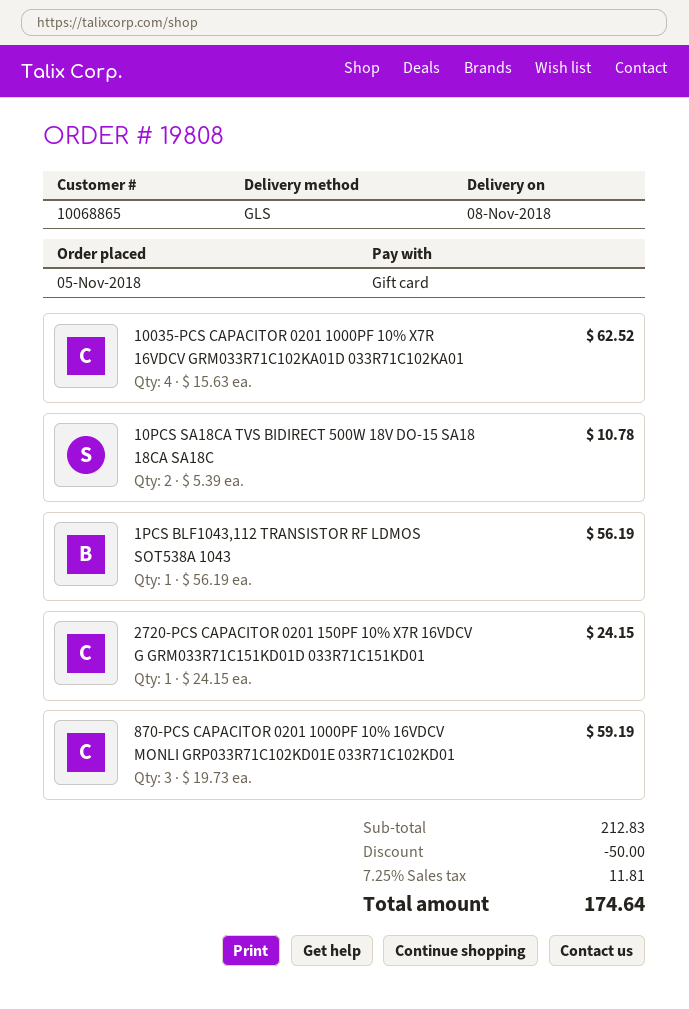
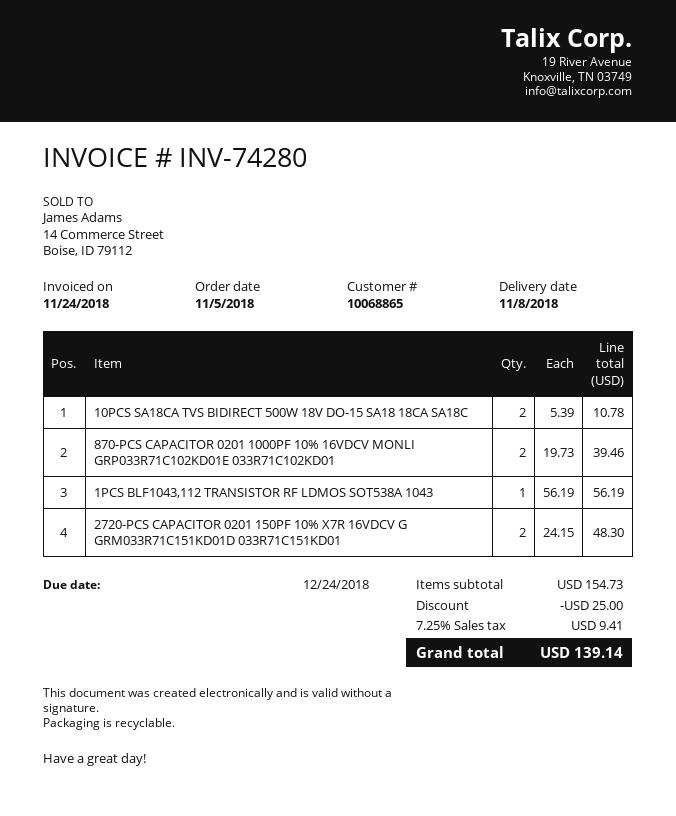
10035-PCS CAPACITOR 0201 1000PF 10% X7R 16VDCV GRM033R71C102KA01D 033R71C102KA01: 4 x 15.63 = 62.52 -> none
2720-PCS CAPACITOR 0201 150PF 10% X7R 16VDCV G GRM033R71C151KD01D 033R71C151KD01: 1 x 24.15 = 24.15 -> 2 x 24.15 = 48.30
870-PCS CAPACITOR 0201 1000PF 10% 16VDCV MONLI GRP033R71C102KD01E 033R71C102KD01: 3 x 19.73 = 59.19 -> 2 x 19.73 = 39.46
subtotal: 212.83 -> 154.73
discount: 50.00 -> 25.00
tax: 7.25% = 11.81 -> 7.25% = 9.41
total: 174.64 -> 139.14

